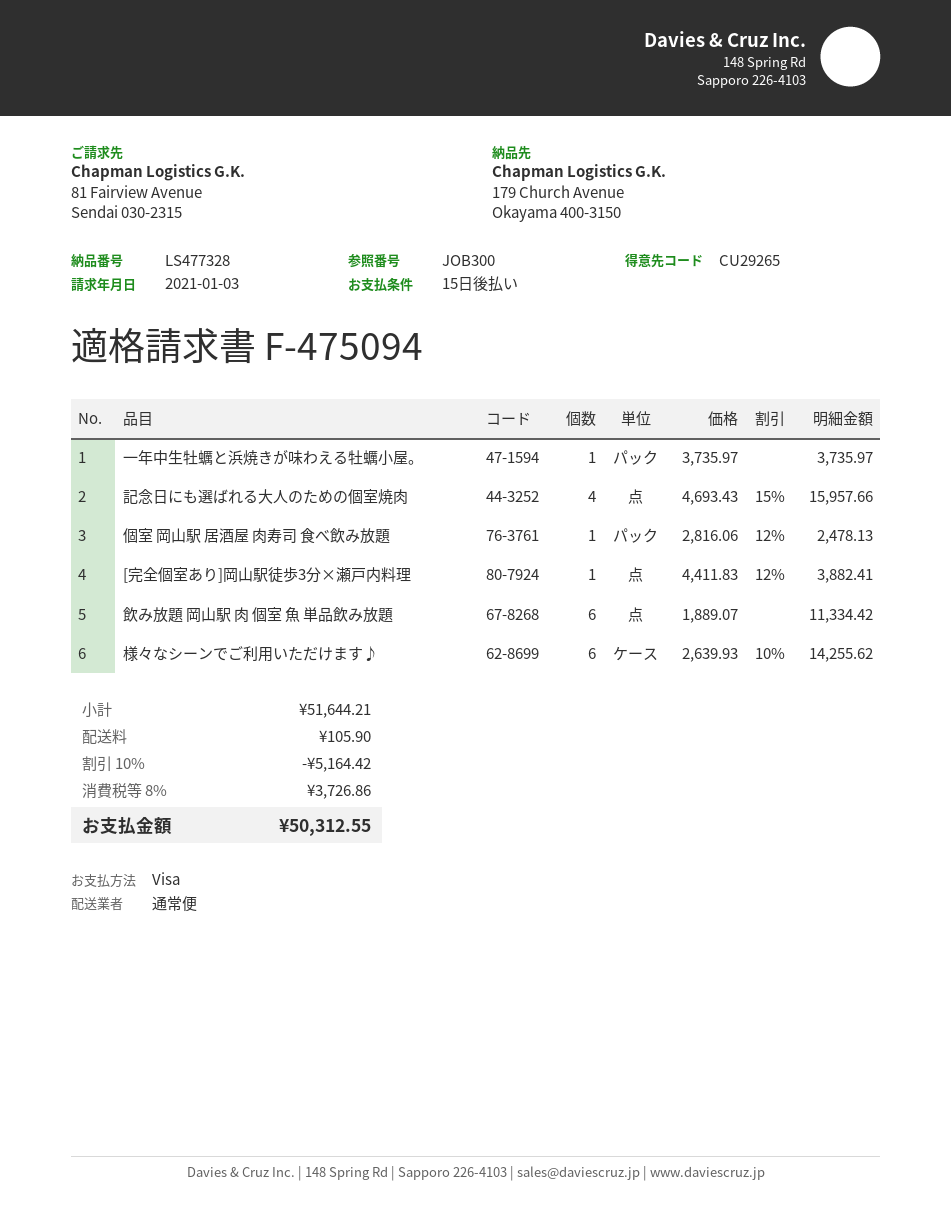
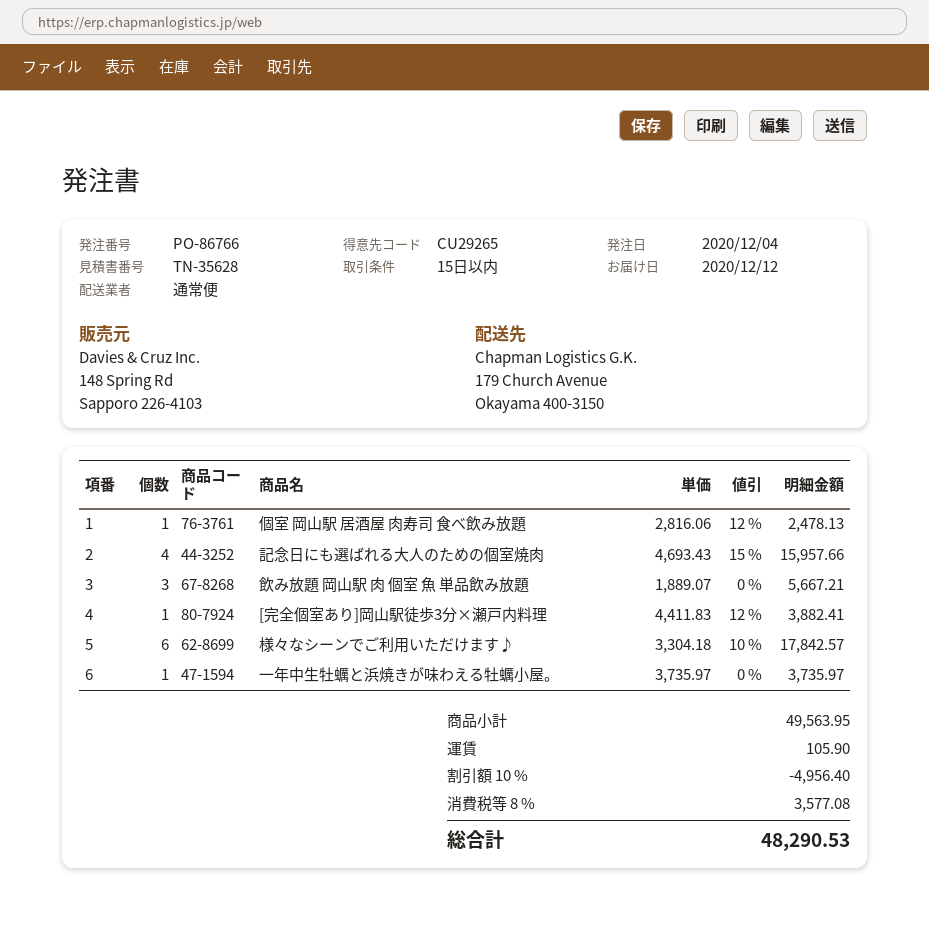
飲み放題 岡山駅 肉 個室 魚 単品飲み放題: 6 x 1889.07 = 11334.42 -> 3 x 1889.07 = 5667.21
様々なシーンでご利用いただけます♪: 6 x 2639.93 - 10% = 14255.62 -> 6 x 3304.18 - 10% = 17842.57
subtotal: 51644.21 -> 49563.95
discount: 10% = 5164.42 -> 10% = 4956.40
tax: 8% = 3726.86 -> 8% = 3577.08
total: 50312.55 -> 48290.53

